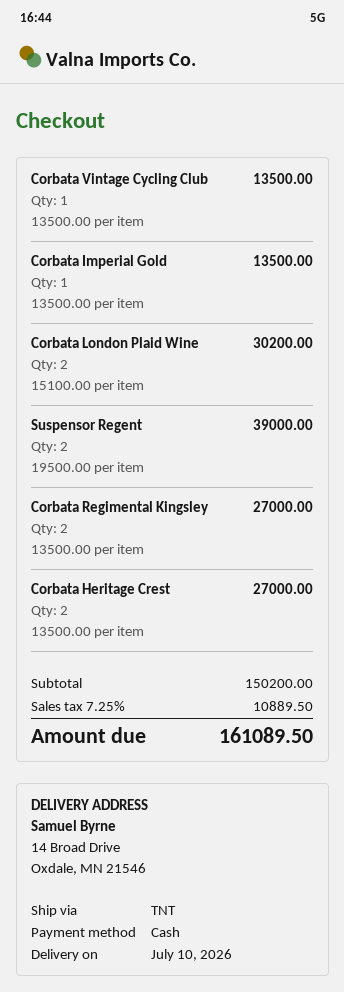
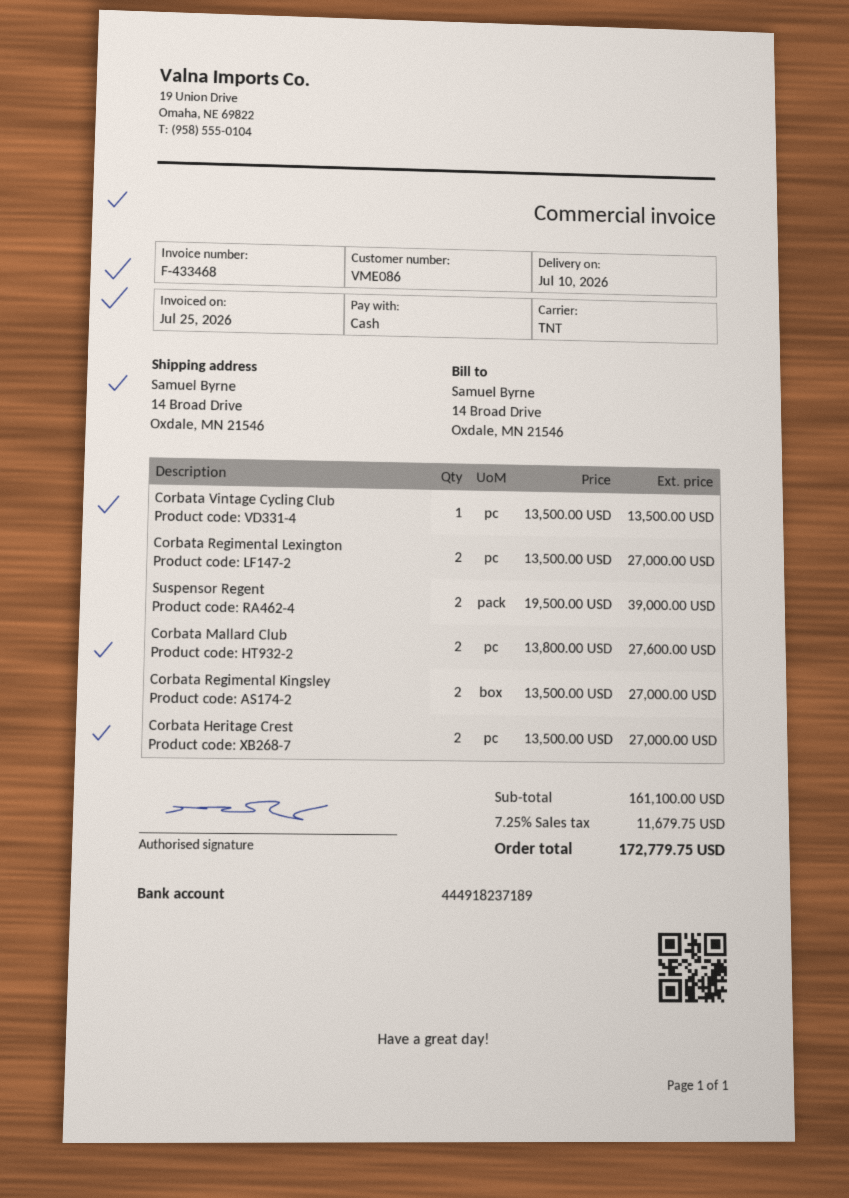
Corbata Imperial Gold: 1 x 13500.00 = 13500.00 -> none
Corbata London Plaid Wine: 2 x 15100.00 = 30200.00 -> none
Corbata Regimental Lexington: none -> 2 x 13500.00 = 27000.00
Corbata Mallard Club: none -> 2 x 13800.00 = 27600.00
subtotal: 150200.00 -> 161100.00
tax: 7.25% = 10889.50 -> 7.25% = 11679.75
total: 161089.50 -> 172779.75

